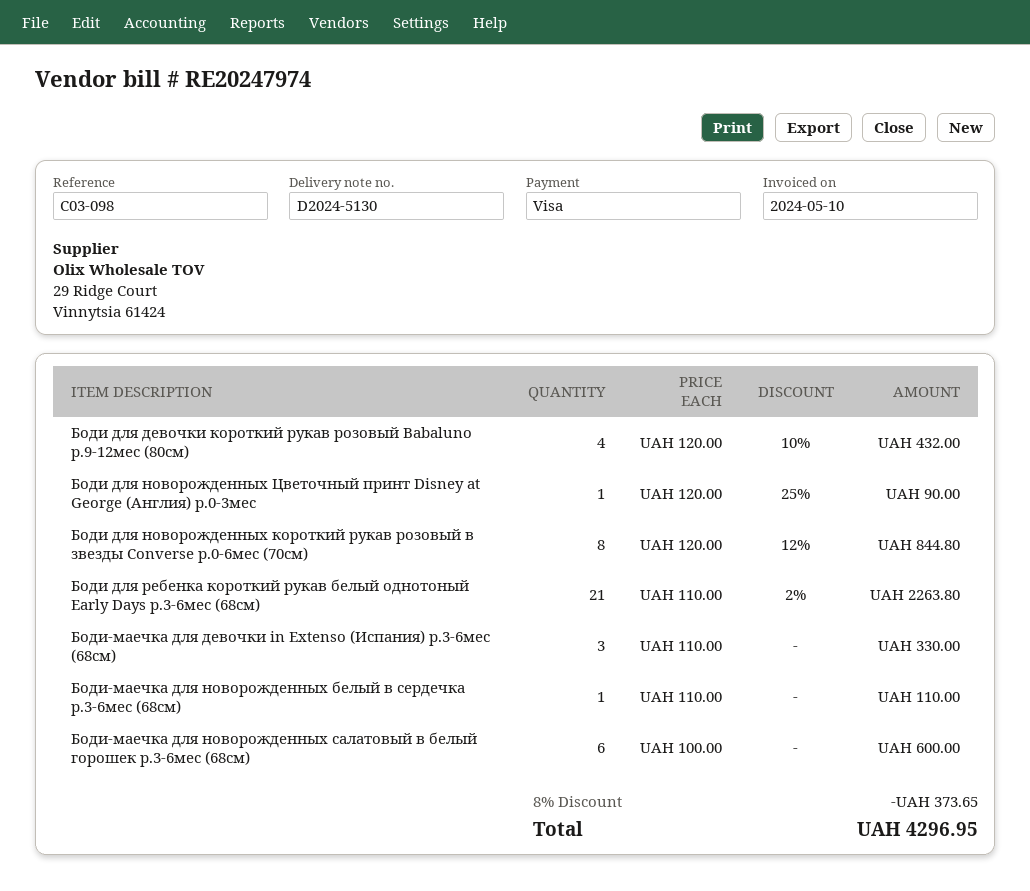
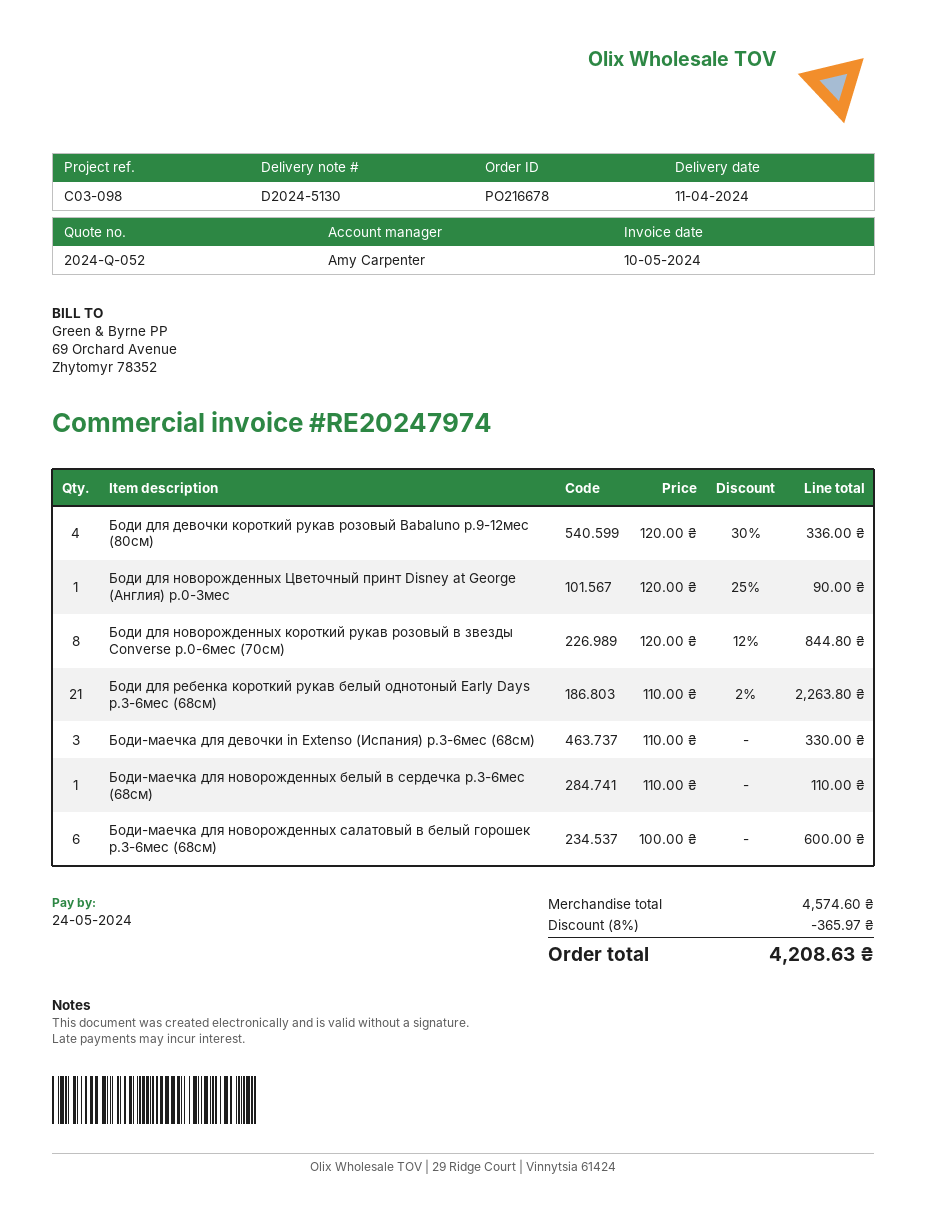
Боди для девочки короткий рукав розовый Babaluno р.9-12мес (80см): 4 x 120.00 - 10% = 432.00 -> 4 x 120.00 - 30% = 336.00
discount: 8% = 373.65 -> 8% = 365.97
total: 4296.95 -> 4208.63

